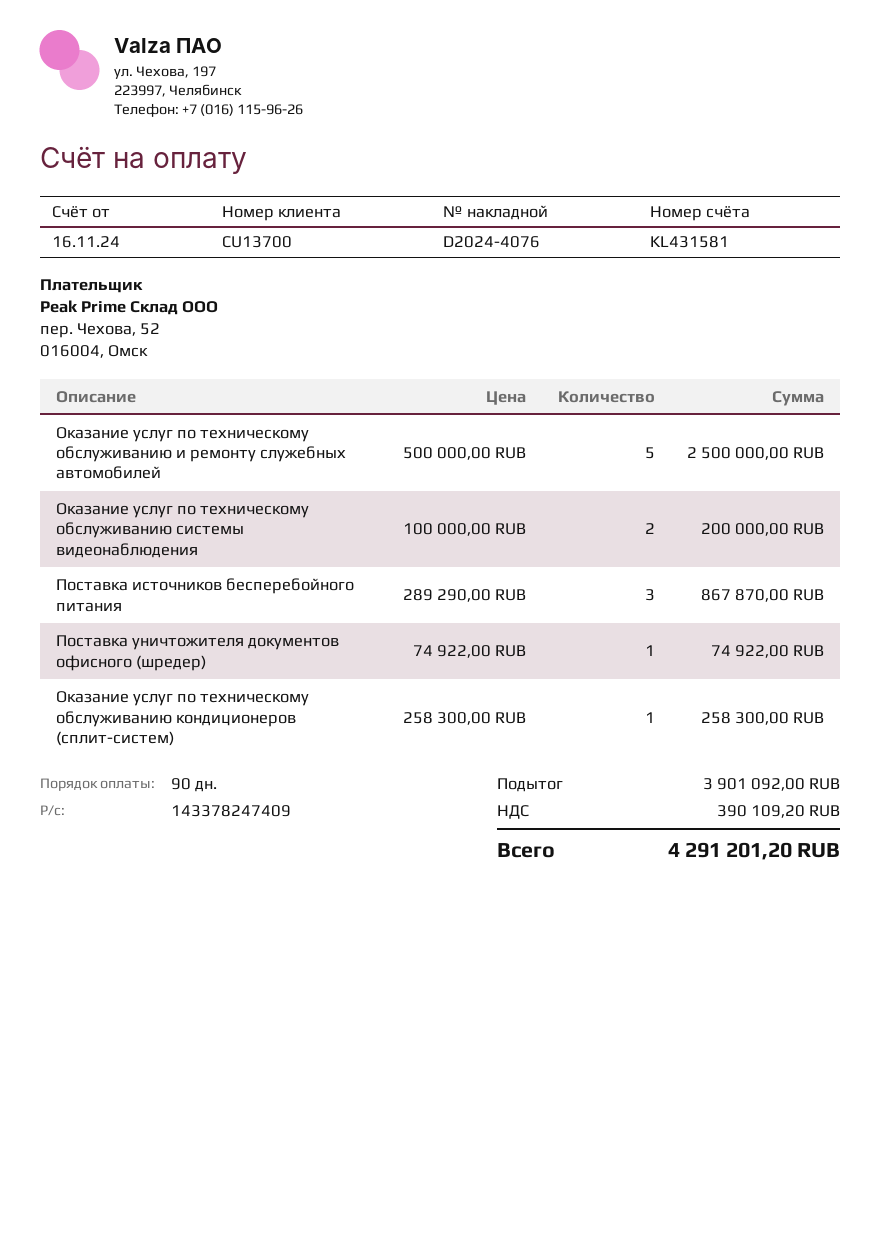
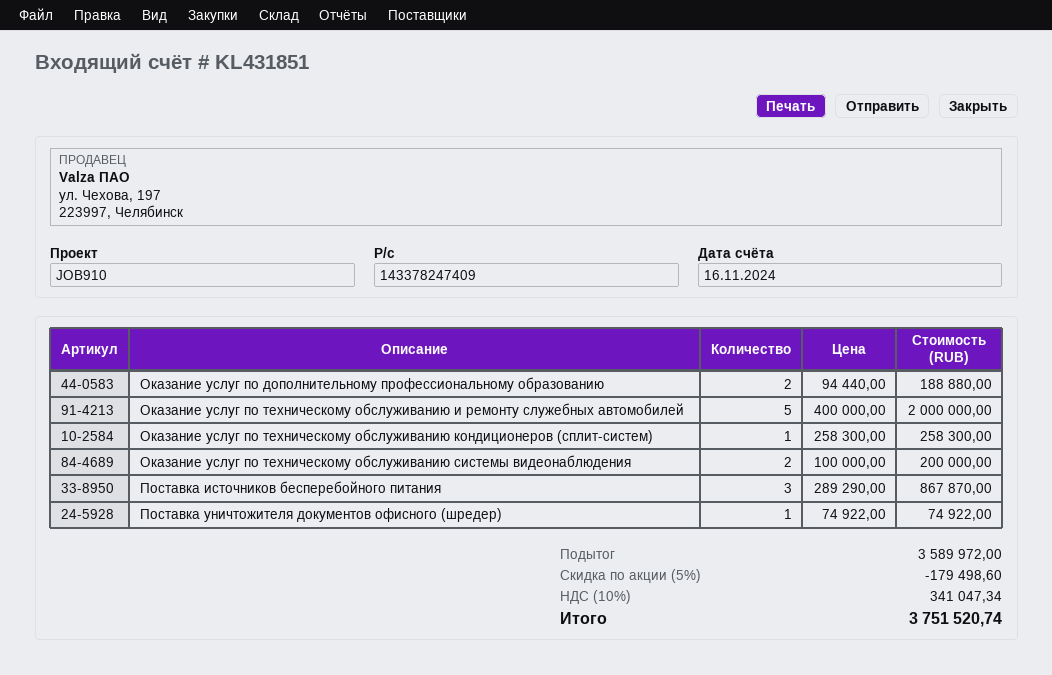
invoice number: KL431581 -> KL431851
Оказание услуг по техническому обслуживанию и ремонту служебных автомобилей: 5 x 500000.00 = 2500000.00 -> 5 x 400000.00 = 2000000.00
Оказание услуг по дополнительному профессиональному образованию: none -> 2 x 94440.00 = 188880.00
subtotal: 3901092.00 -> 3589972.00
discount: none -> 5% = 179498.60
tax: 390109.20 -> 341047.34
total: 4291201.20 -> 3751520.74

